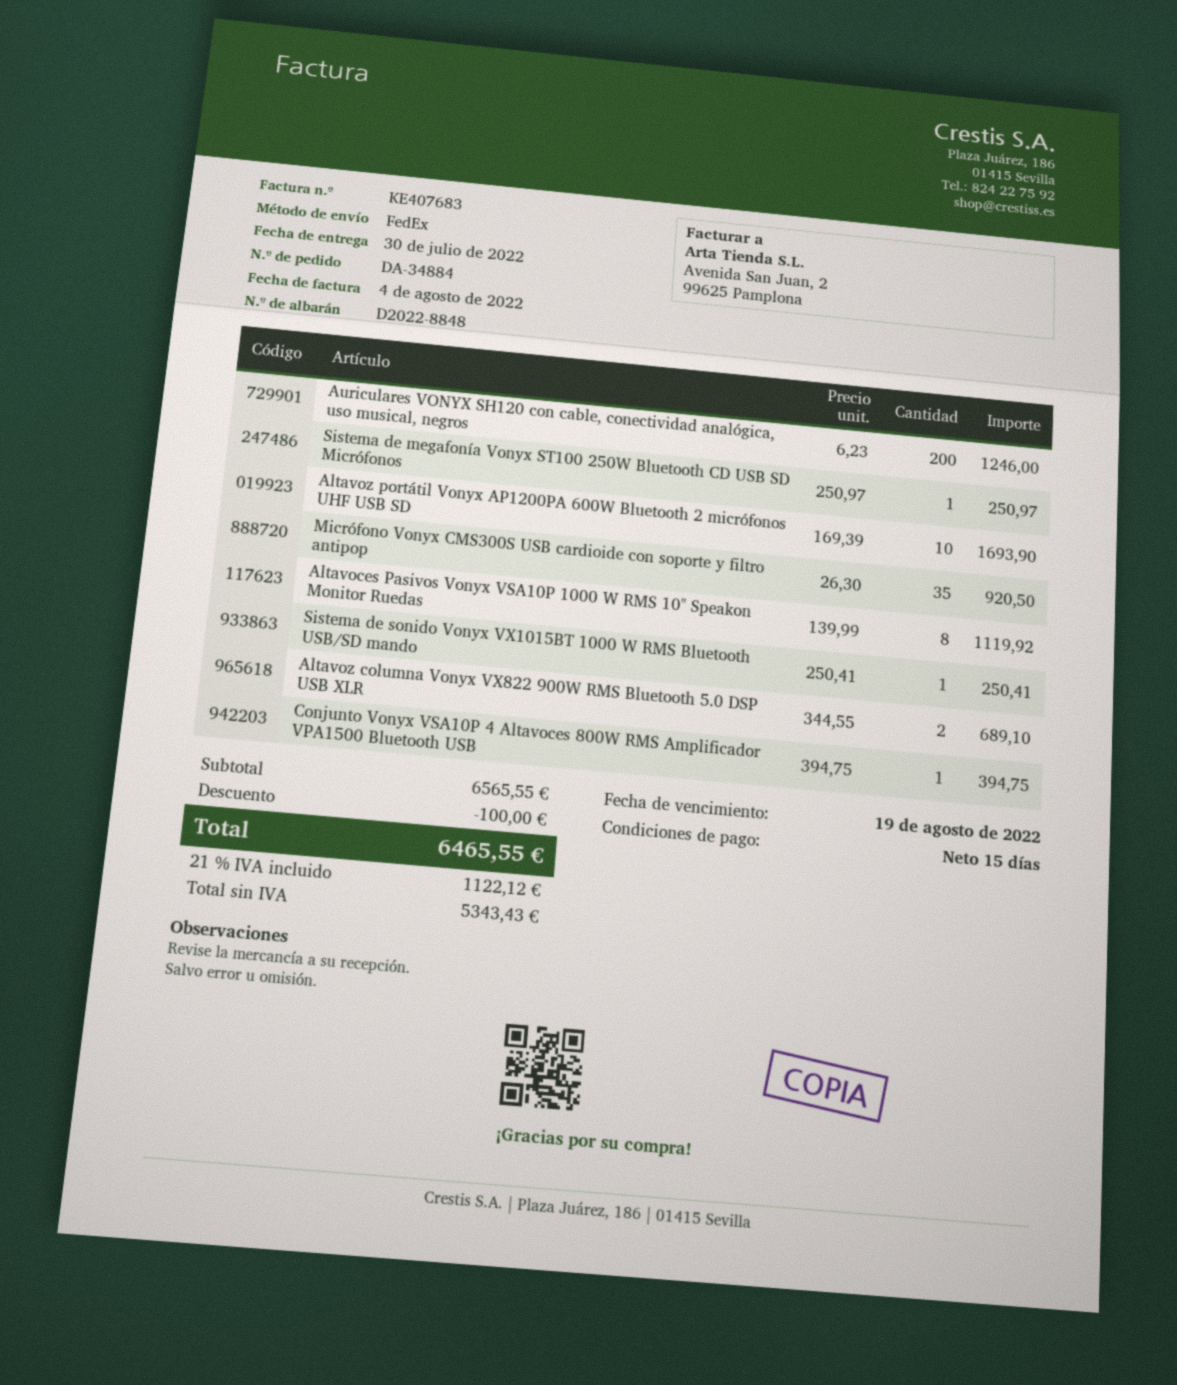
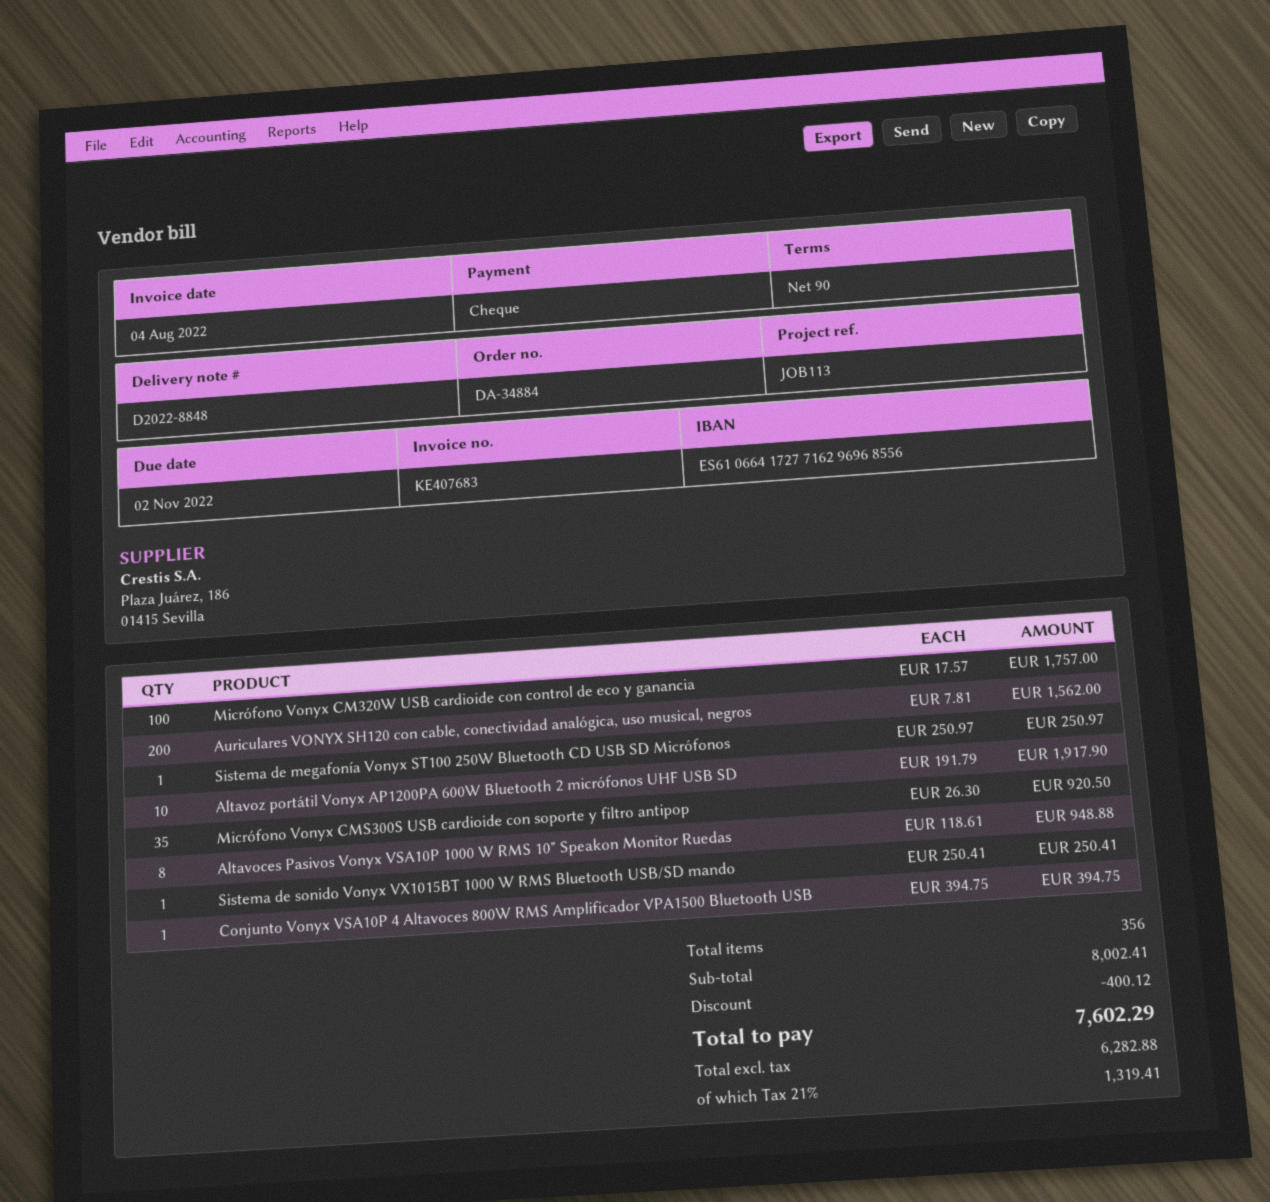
payment terms: 15 days -> 90 days
due date: 2022-08-19 -> 2022-11-02
Auriculares VONYX SH120 con cable, conectividad analógica, uso musical, negros: 200 x 6.23 = 1246.00 -> 200 x 7.81 = 1562.00
Altavoz portátil Vonyx AP1200PA 600W Bluetooth 2 micrófonos UHF USB SD: 10 x 169.39 = 1693.90 -> 10 x 191.79 = 1917.90
Altavoces Pasivos Vonyx VSA10P 1000 W RMS 10" Speakon Monitor Ruedas: 8 x 139.99 = 1119.92 -> 8 x 118.61 = 948.88
Altavoz columna Vonyx VX822 900W RMS Bluetooth 5.0 DSP USB XLR: 2 x 344.55 = 689.10 -> none
Micrófono Vonyx CM320W USB cardioide con control de eco y ganancia: none -> 100 x 17.57 = 1757.00
subtotal: 6565.55 -> 8002.41
discount: 100.00 -> 400.12
net: 5343.43 -> 6282.88
tax: 21% = 1122.12 -> 21% = 1319.41
total: 6465.55 -> 7602.29

